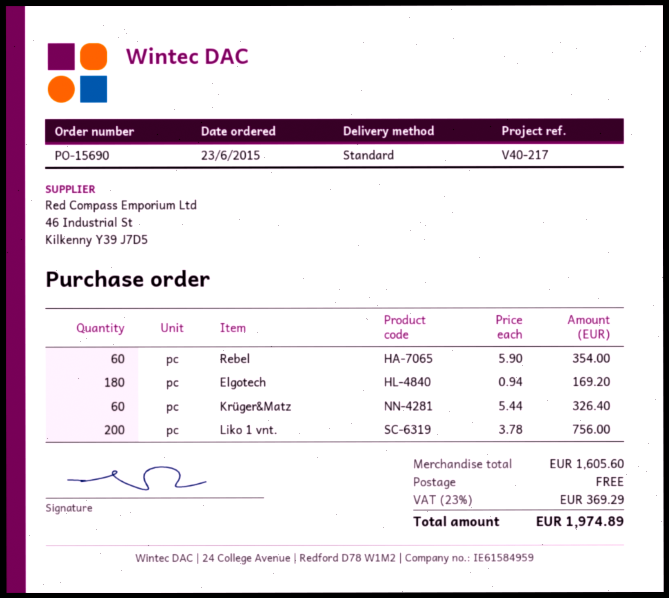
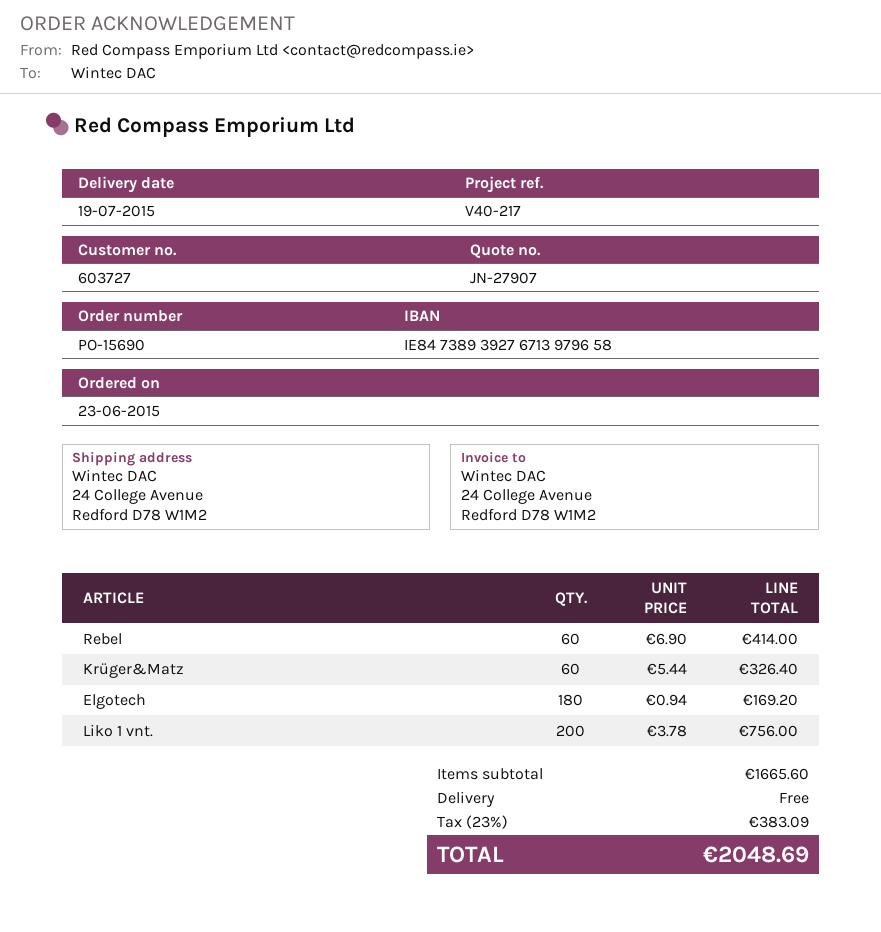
Rebel: 60 x 5.90 = 354.00 -> 60 x 6.90 = 414.00
subtotal: 1605.60 -> 1665.60
tax: 23% = 369.29 -> 23% = 383.09
total: 1974.89 -> 2048.69

